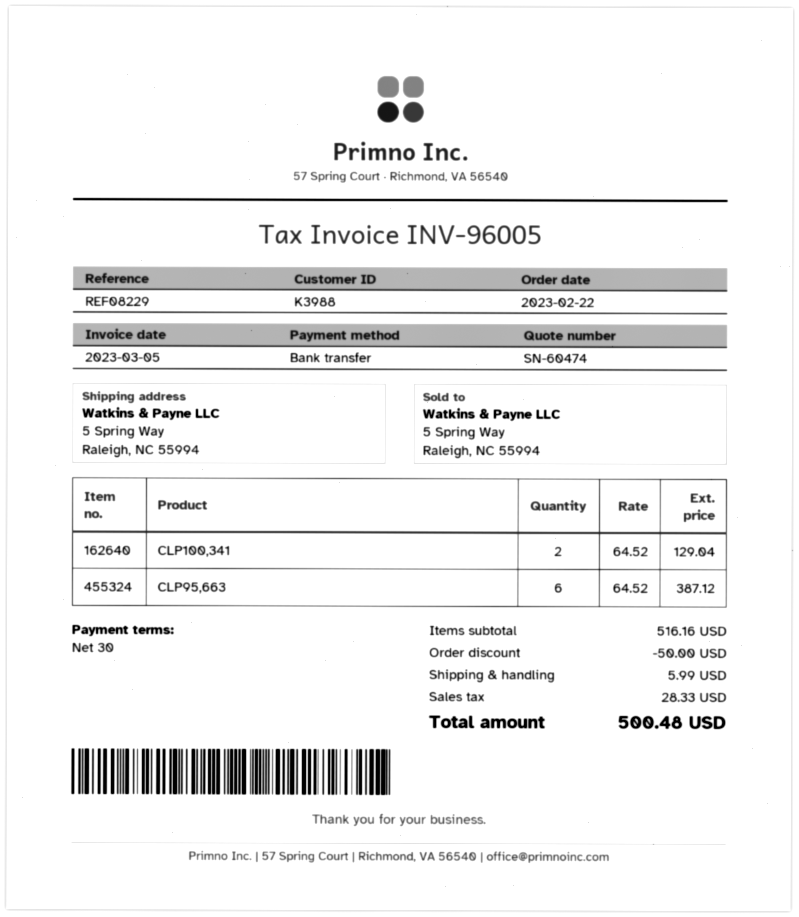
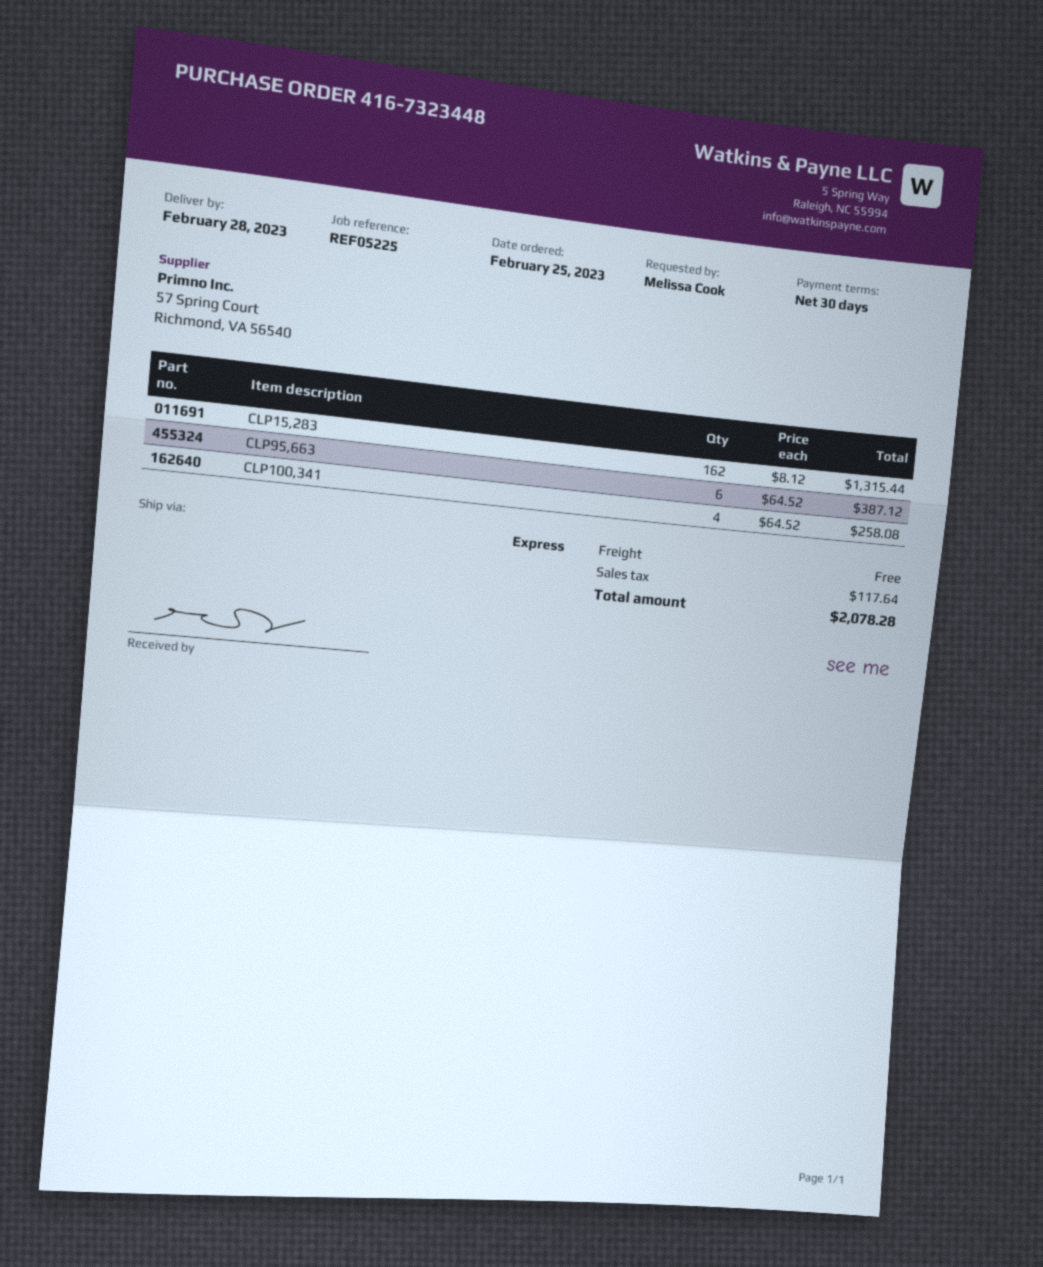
order date: 2023-02-22 -> 2023-02-25
reference: REF08229 -> REF05225
CLP100,341: 2 x 64.52 = 129.04 -> 4 x 64.52 = 258.08
CLP15,283: none -> 162 x 8.12 = 1315.44
discount: 50.00 -> none
shipping: 5.99 -> 0.00
tax: 28.33 -> 117.64
total: 500.48 -> 2078.28

